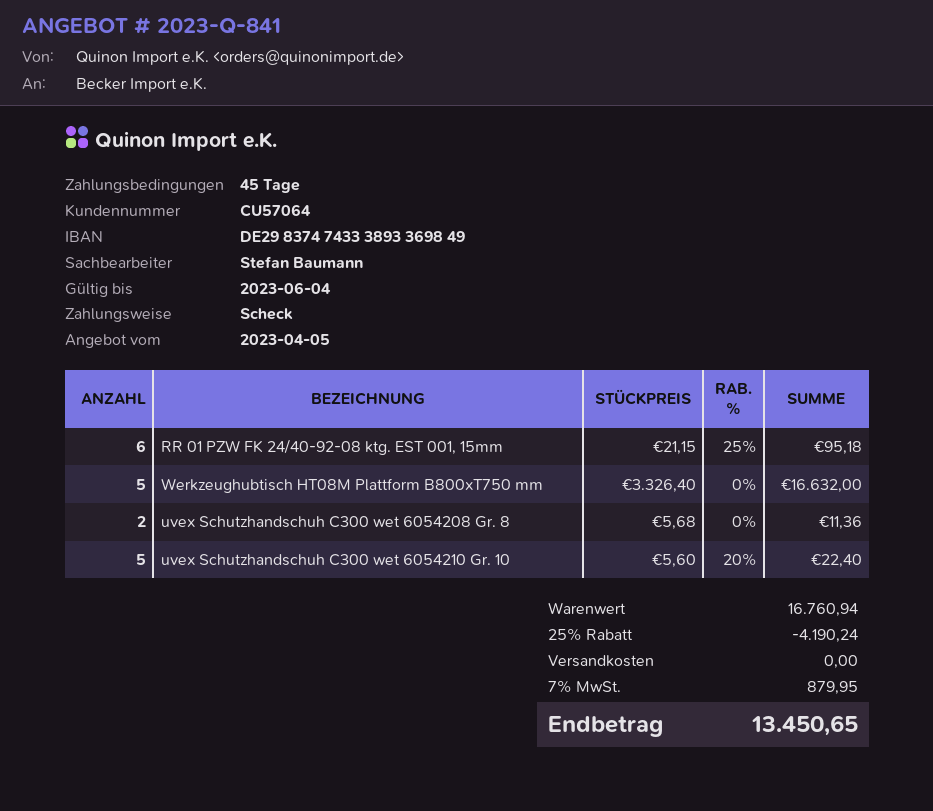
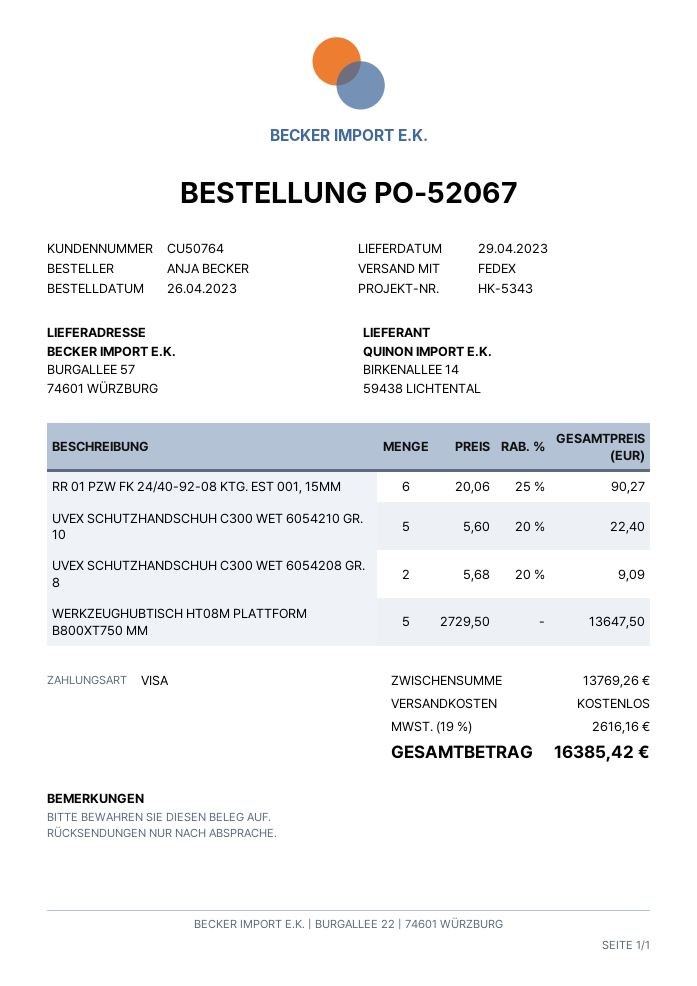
customer number: CU57064 -> CU50764
payment method: cheque -> Visa
RR 01 PZW FK 24/40-92-08 ktg. EST 001, 15mm: 6 x 21.15 - 25% = 95.18 -> 6 x 20.06 - 25% = 90.27
Werkzeughubtisch HT08M Plattform B800xT750 mm: 5 x 3326.40 = 16632.00 -> 5 x 2729.50 = 13647.50
uvex Schutzhandschuh C300 wet 6054208 Gr. 8: 2 x 5.68 = 11.36 -> 2 x 5.68 - 20% = 9.09
subtotal: 16760.94 -> 13769.26
discount: 25% = 4190.24 -> none
tax: 7% = 879.95 -> 19% = 2616.16
total: 13450.65 -> 16385.42

